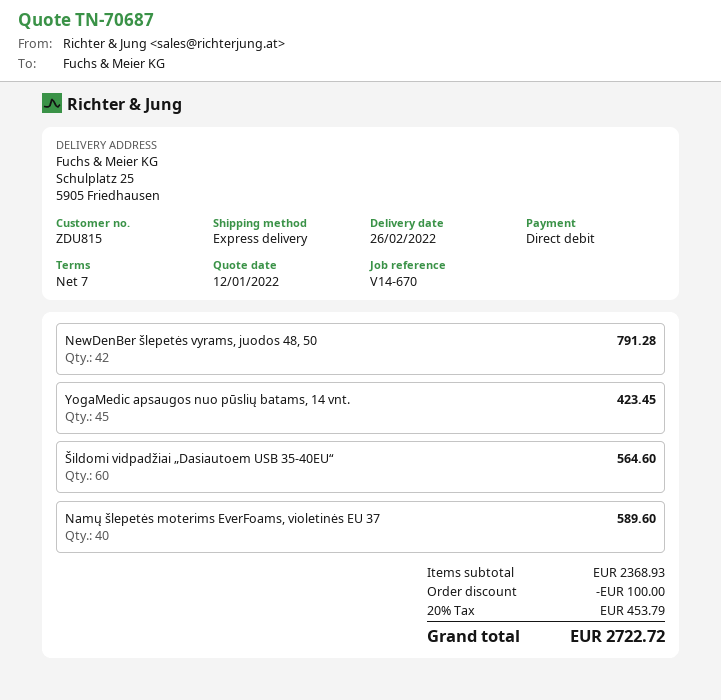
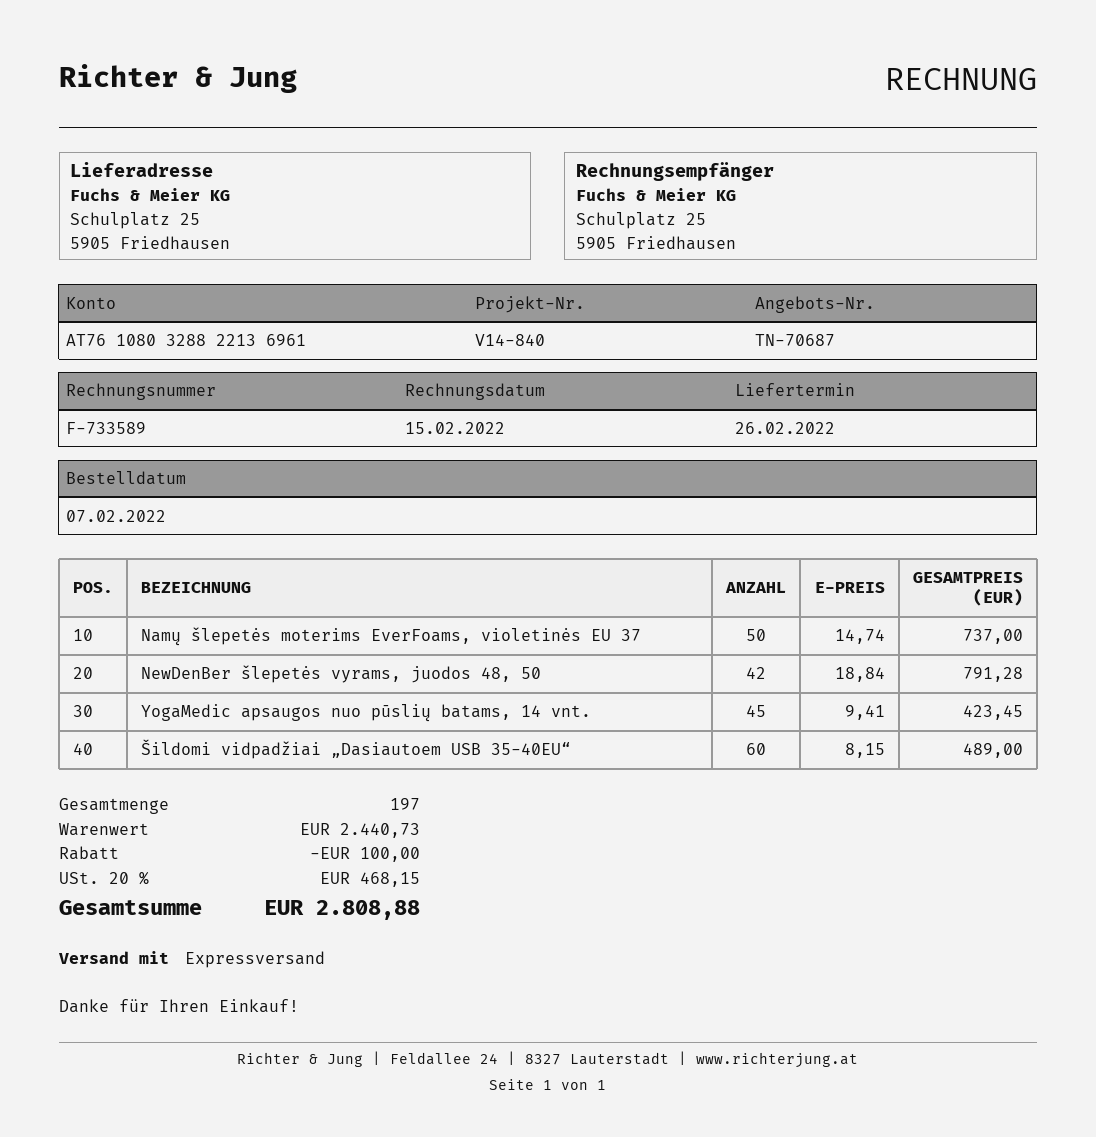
reference: V14-670 -> V14-840
Šildomi vidpadžiai „Dasiautoem USB 35-40EU“: 60 for 564.60 -> 60 for 489.00
Namų šlepetės moterims EverFoams, violetinės EU 37: 40 for 589.60 -> 50 for 737.00
subtotal: 2368.93 -> 2440.73
tax: 20% = 453.79 -> 20% = 468.15
total: 2722.72 -> 2808.88

